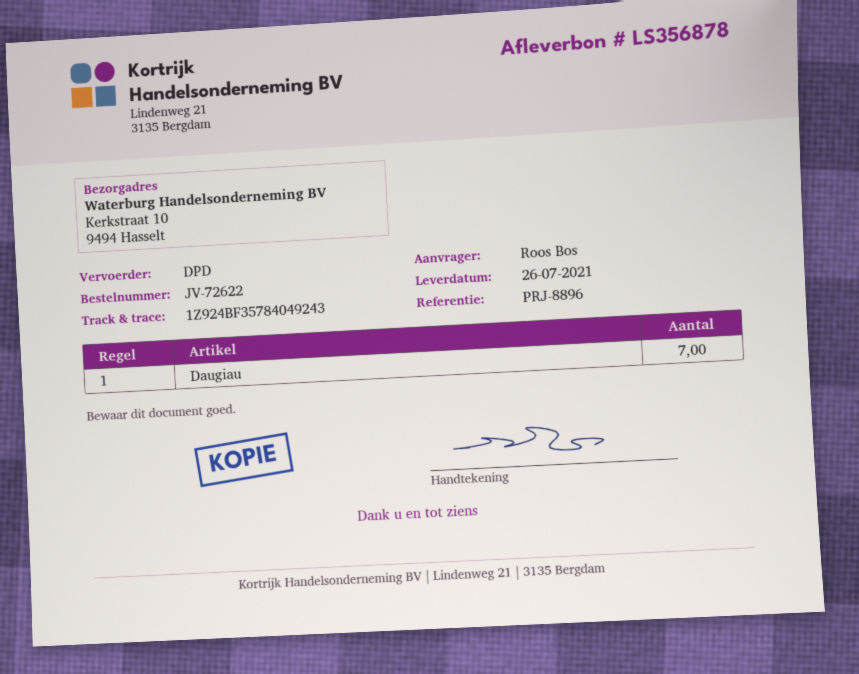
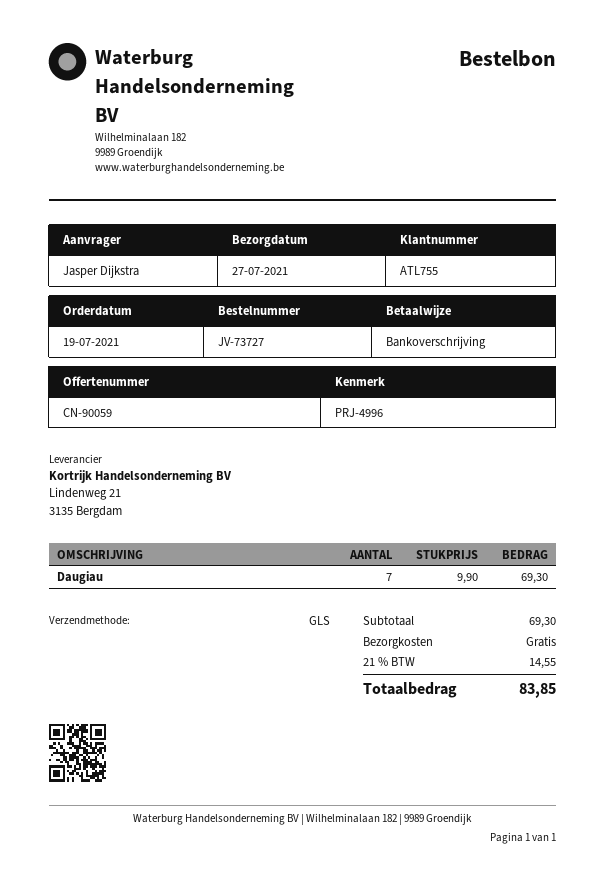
order number: JV-72622 -> JV-73727
delivery date: 2021-07-26 -> 2021-07-27
reference: PRJ-8896 -> PRJ-4996
ordered by: Roos Bos -> Jasper Dijkstra
shipping method: DPD -> GLS

